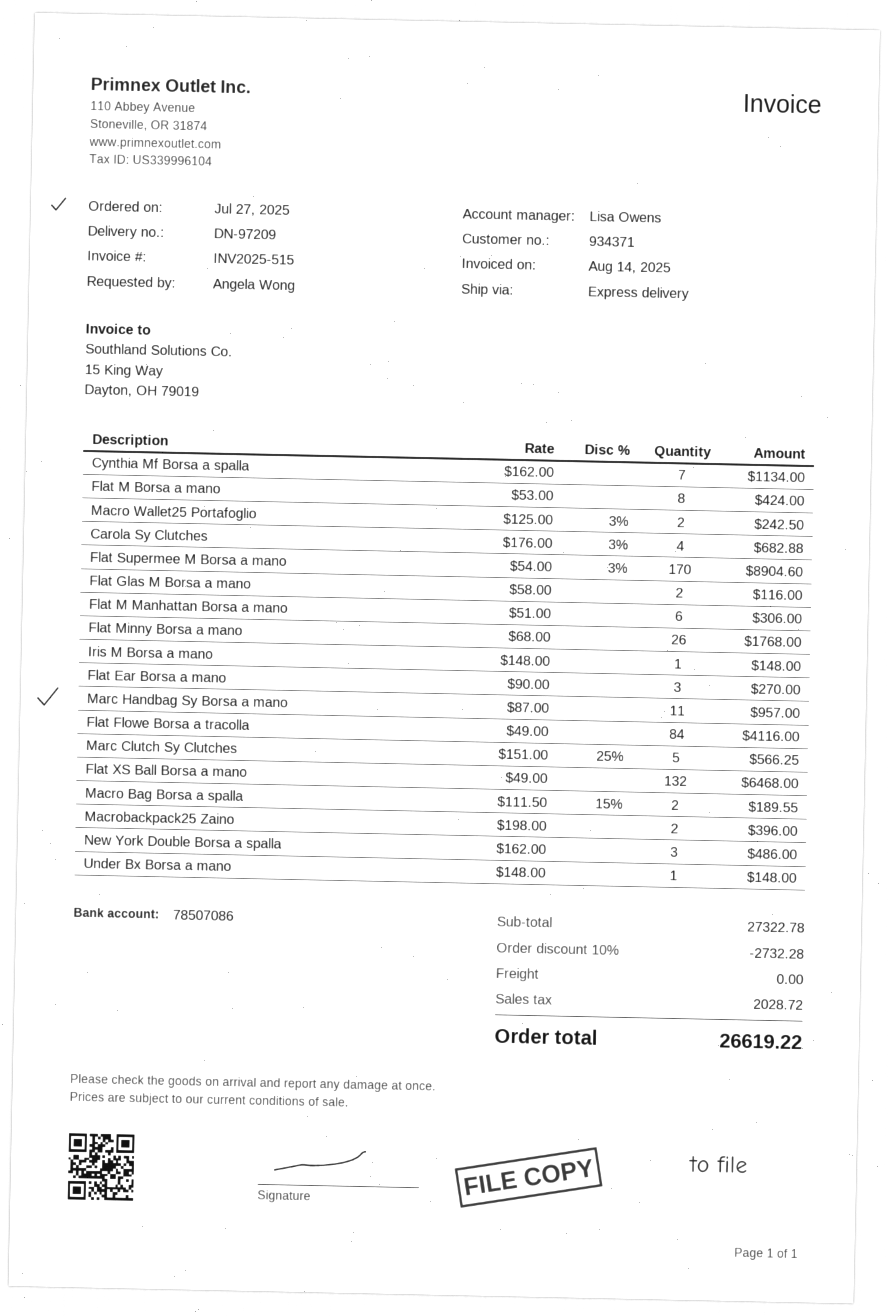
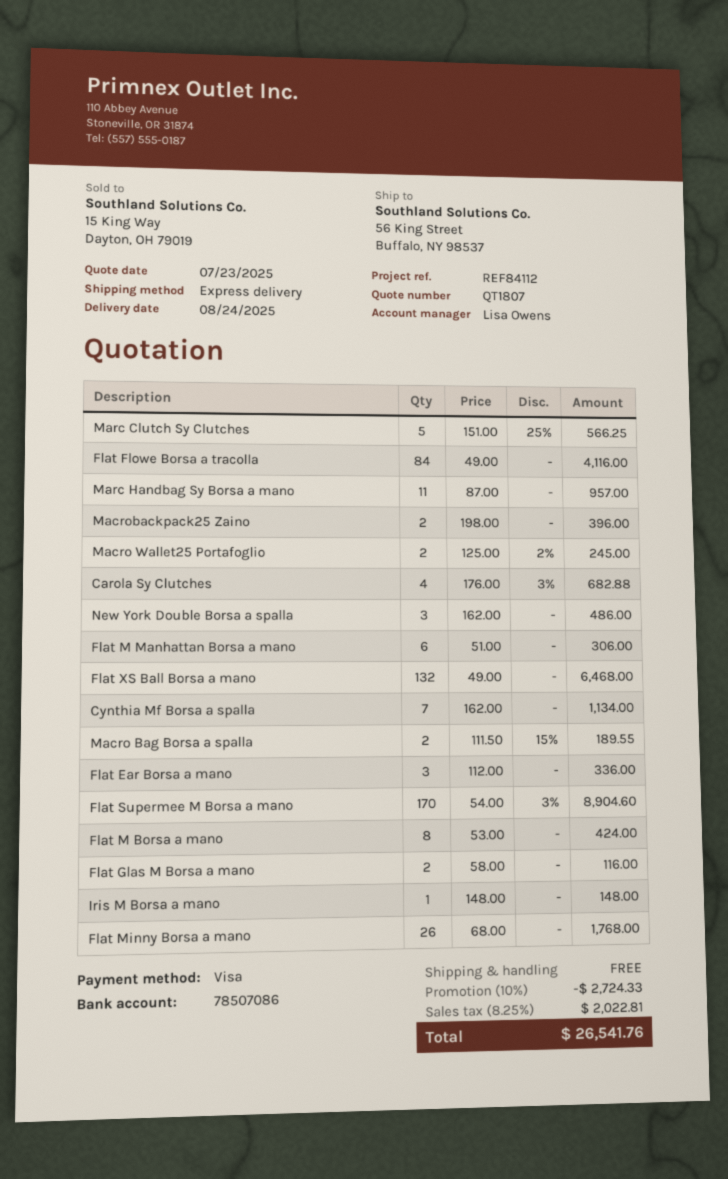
Macro Wallet25 Portafoglio: 2 x 125.00 - 3% = 242.50 -> 2 x 125.00 - 2% = 245.00
Flat Ear Borsa a mano: 3 x 90.00 = 270.00 -> 3 x 112.00 = 336.00
Under Bx Borsa a mano: 1 x 148.00 = 148.00 -> none
discount: 10% = 2732.28 -> 10% = 2724.33
tax: 2028.72 -> 2022.81
total: 26619.22 -> 26541.76

